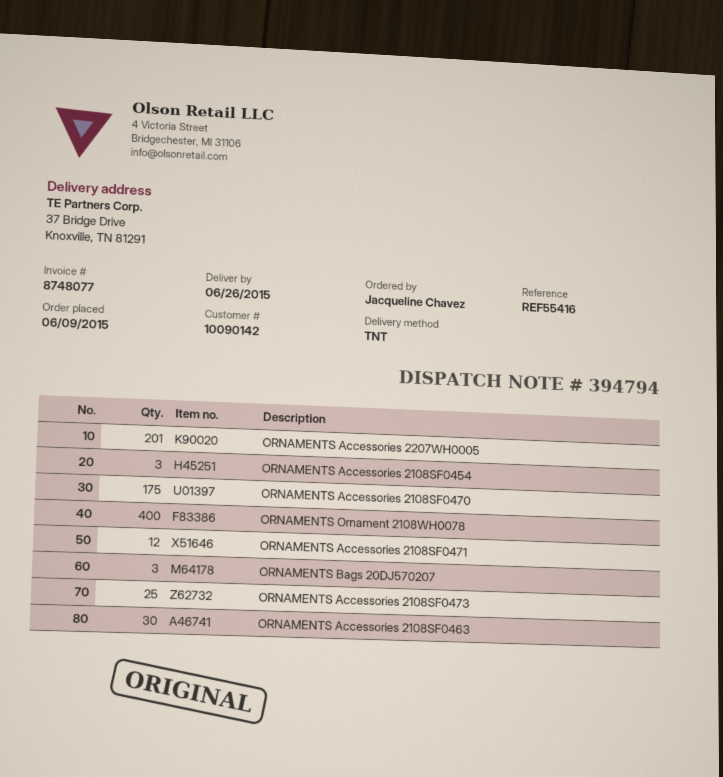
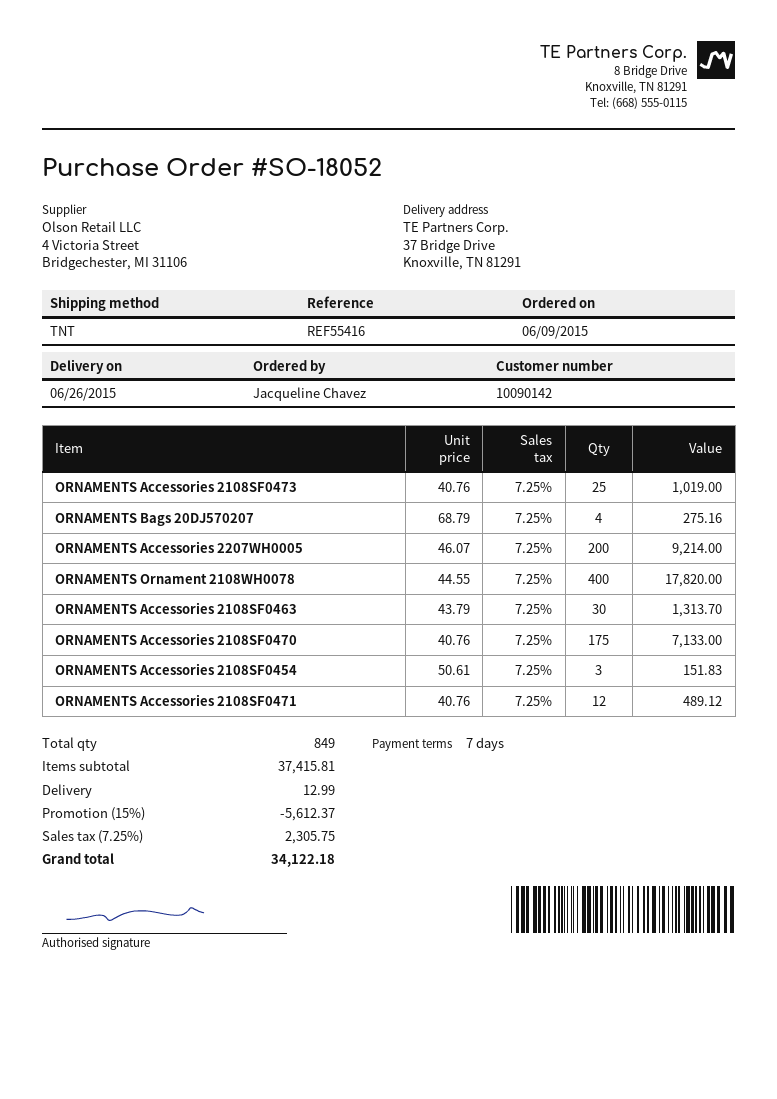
ORNAMENTS Accessories 2207WH0005: 201 -> 200
ORNAMENTS Bags 20DJ570207: 3 -> 4

